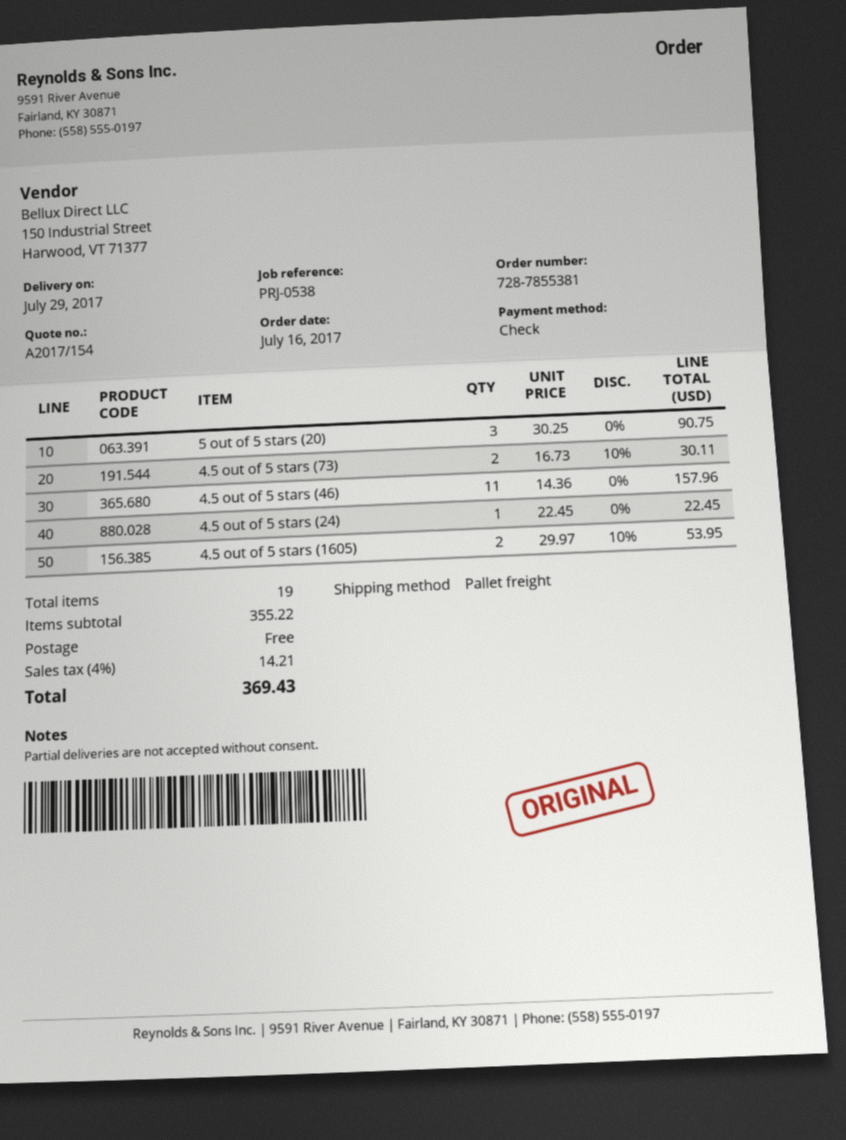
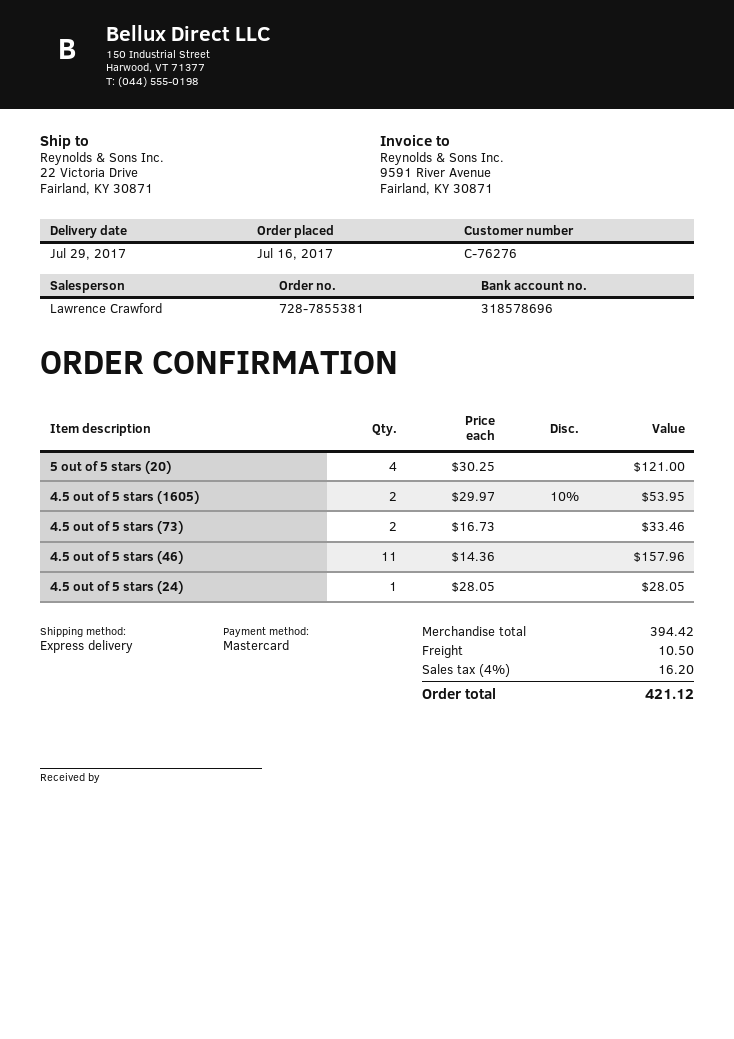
payment method: cheque -> Mastercard
shipping method: pallet freight -> express
5 out of 5 stars (20): 3 x 30.25 = 90.75 -> 4 x 30.25 = 121.00
4.5 out of 5 stars (73): 2 x 16.73 - 10% = 30.11 -> 2 x 16.73 = 33.46
4.5 out of 5 stars (24): 1 x 22.45 = 22.45 -> 1 x 28.05 = 28.05
subtotal: 355.22 -> 394.42
shipping: 0.00 -> 10.50
tax: 4% = 14.21 -> 4% = 16.20
total: 369.43 -> 421.12

